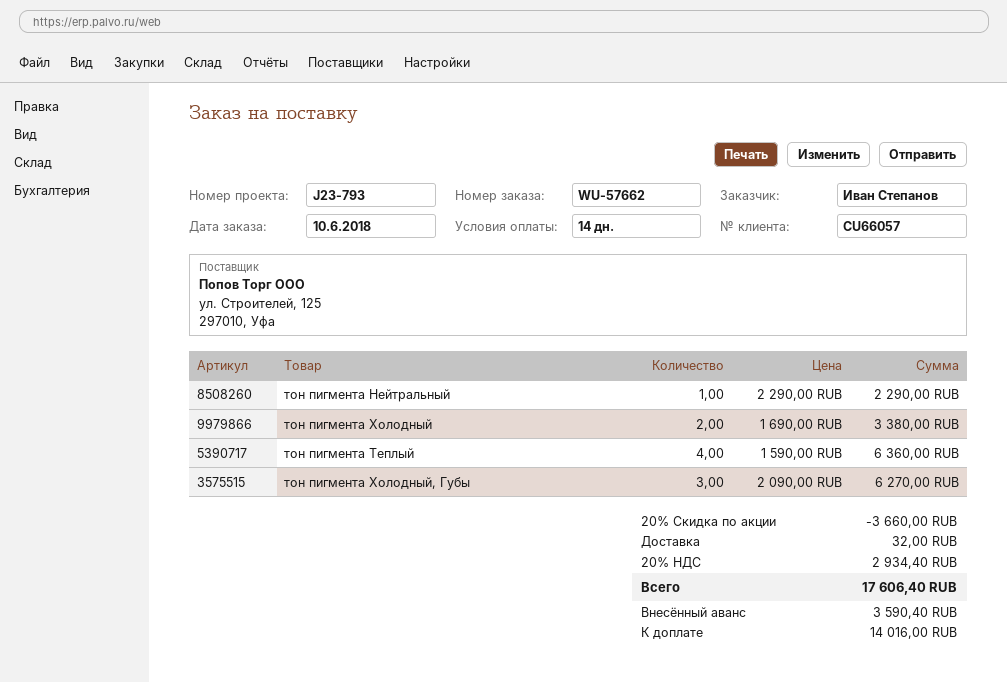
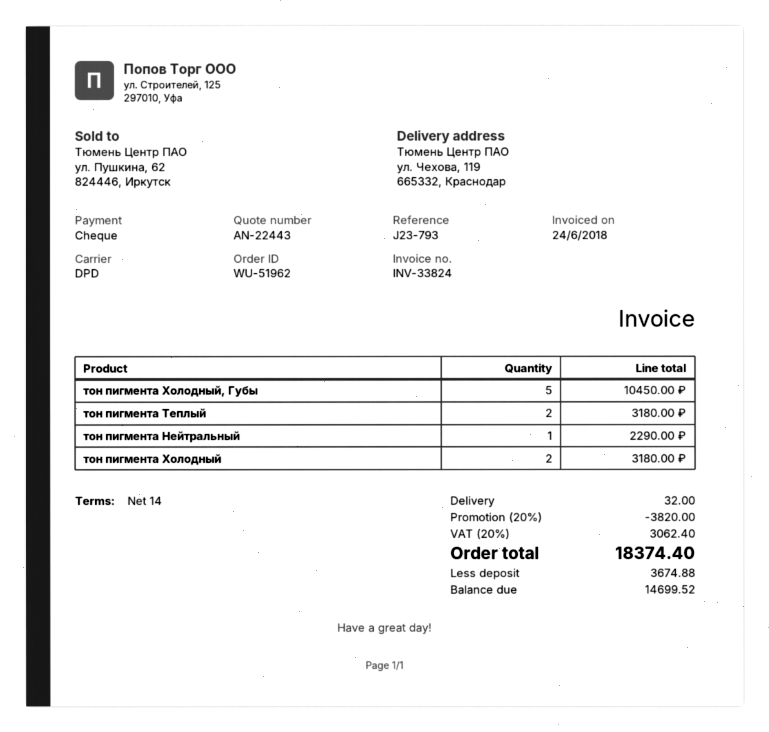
order number: WU-57662 -> WU-51962
тон пигмента Холодный: 2 for 3380.00 -> 2 for 3180.00
тон пигмента Теплый: 4 for 6360.00 -> 2 for 3180.00
тон пигмента Холодный, Губы: 3 for 6270.00 -> 5 for 10450.00
discount: 20% = 3660.00 -> 20% = 3820.00
tax: 20% = 2934.40 -> 20% = 3062.40
total: 17606.40 -> 18374.40
deposit: 3590.40 -> 3674.88
balance: 14016.00 -> 14699.52

